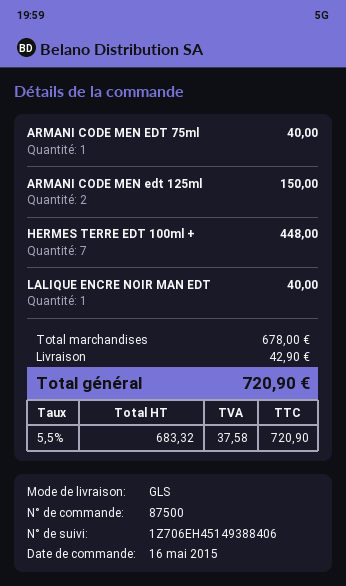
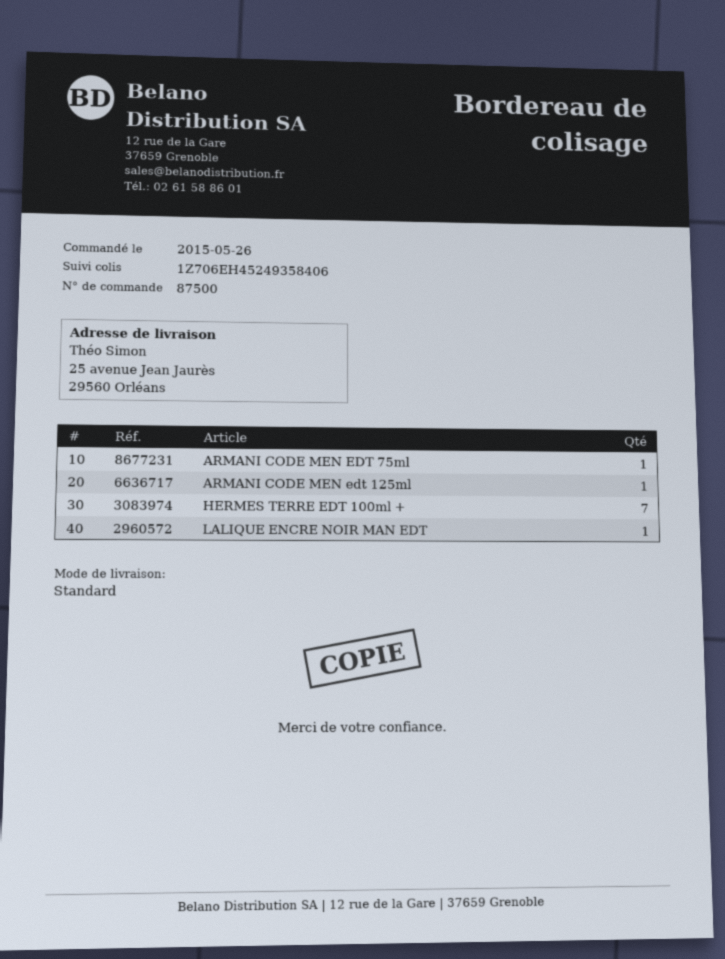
order date: 2015-05-16 -> 2015-05-26
shipping method: GLS -> standard
tracking number: 1Z706EH45149388406 -> 1Z706EH45249358406
ARMANI CODE MEN edt 125ml: 2 -> 1

